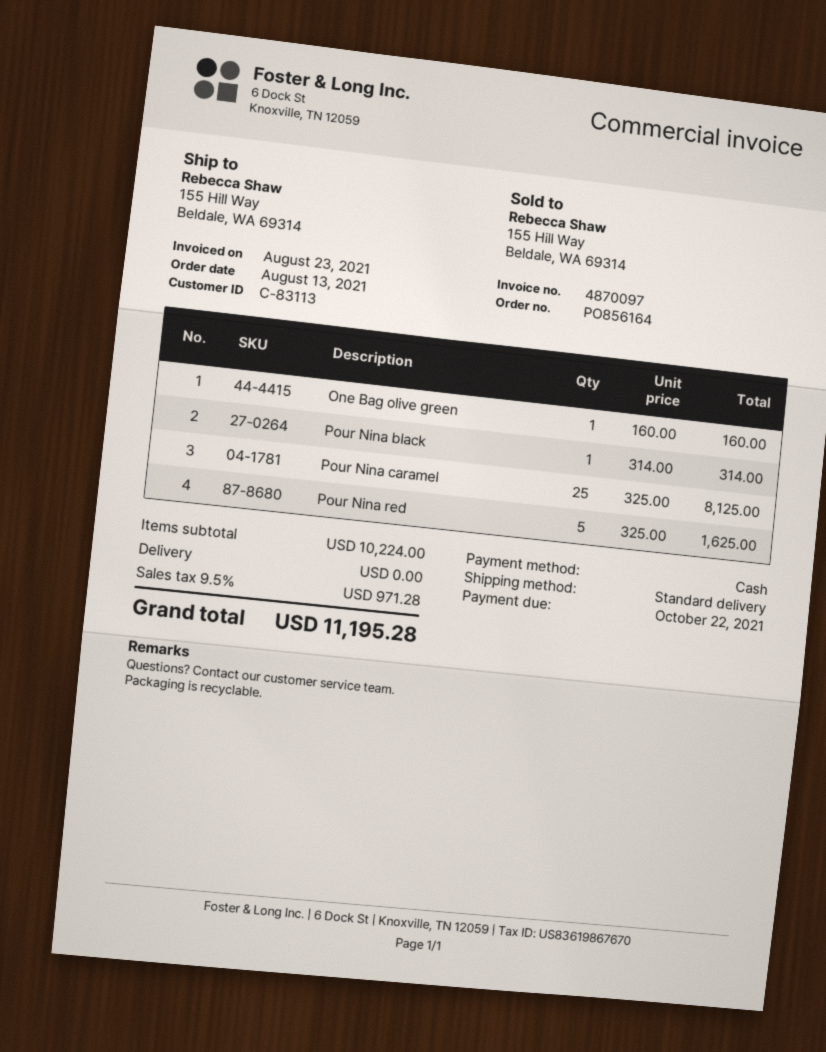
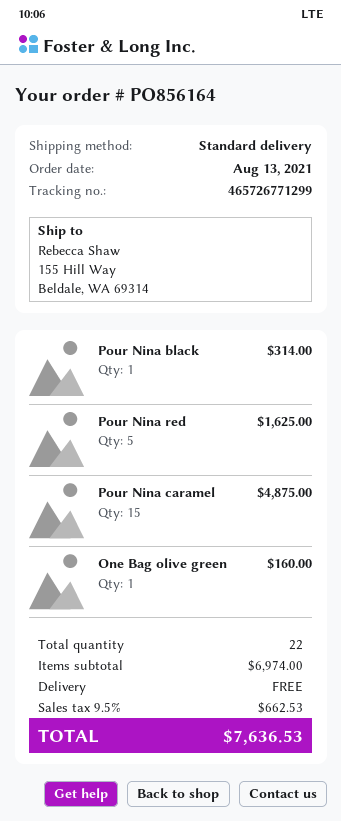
Pour Nina caramel: 25 for 8125.00 -> 15 for 4875.00
subtotal: 10224.00 -> 6974.00
tax: 9.5% = 971.28 -> 9.5% = 662.53
total: 11195.28 -> 7636.53

